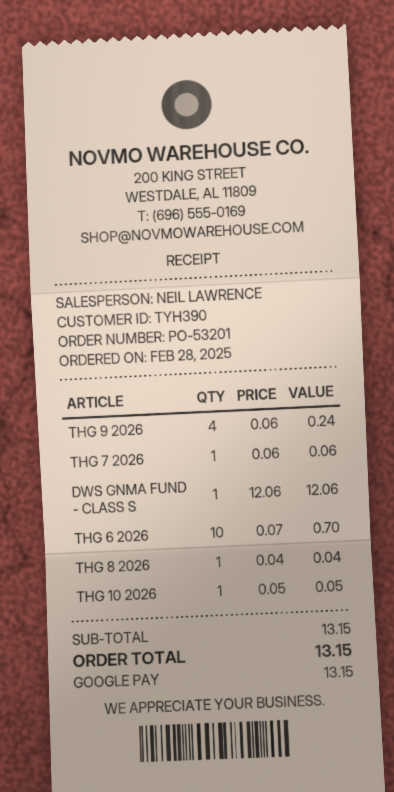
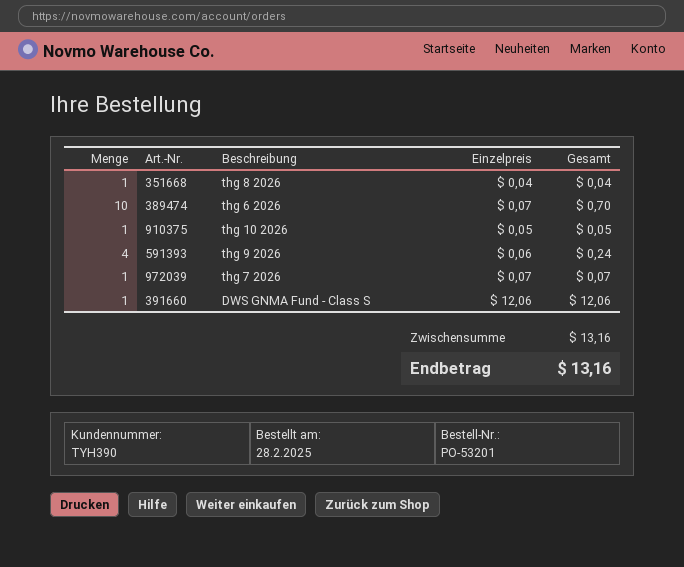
THG 7 2026: 1 x 0.06 = 0.06 -> 1 x 0.07 = 0.07
subtotal: 13.15 -> 13.16
total: 13.15 -> 13.16

